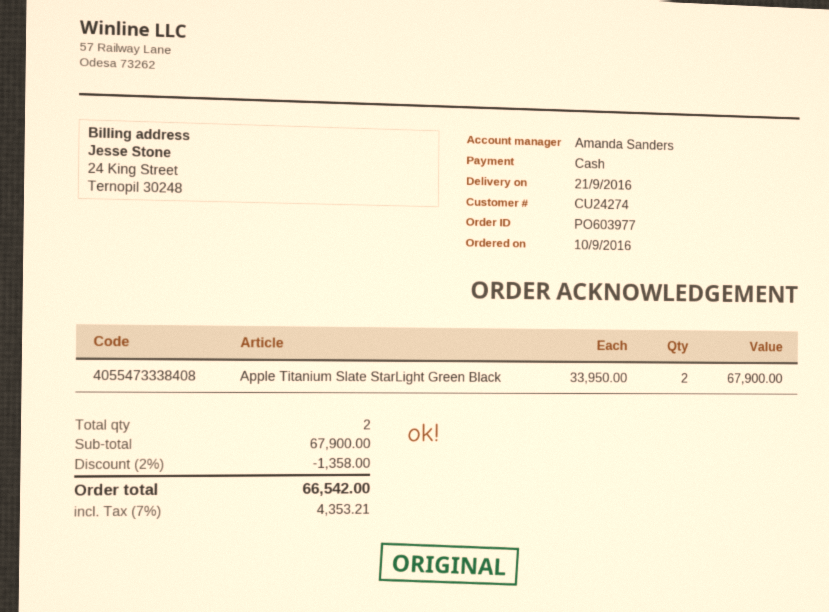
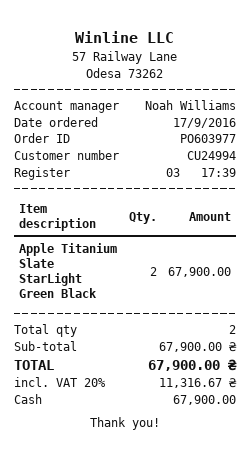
order date: 2016-09-10 -> 2016-09-17
customer number: CU24274 -> CU24994
sales rep: Amanda Sanders -> Noah Williams
discount: 2% = 1358.00 -> none
tax: 7% = 4353.21 -> 20% = 11316.67
total: 66542.00 -> 67900.00

